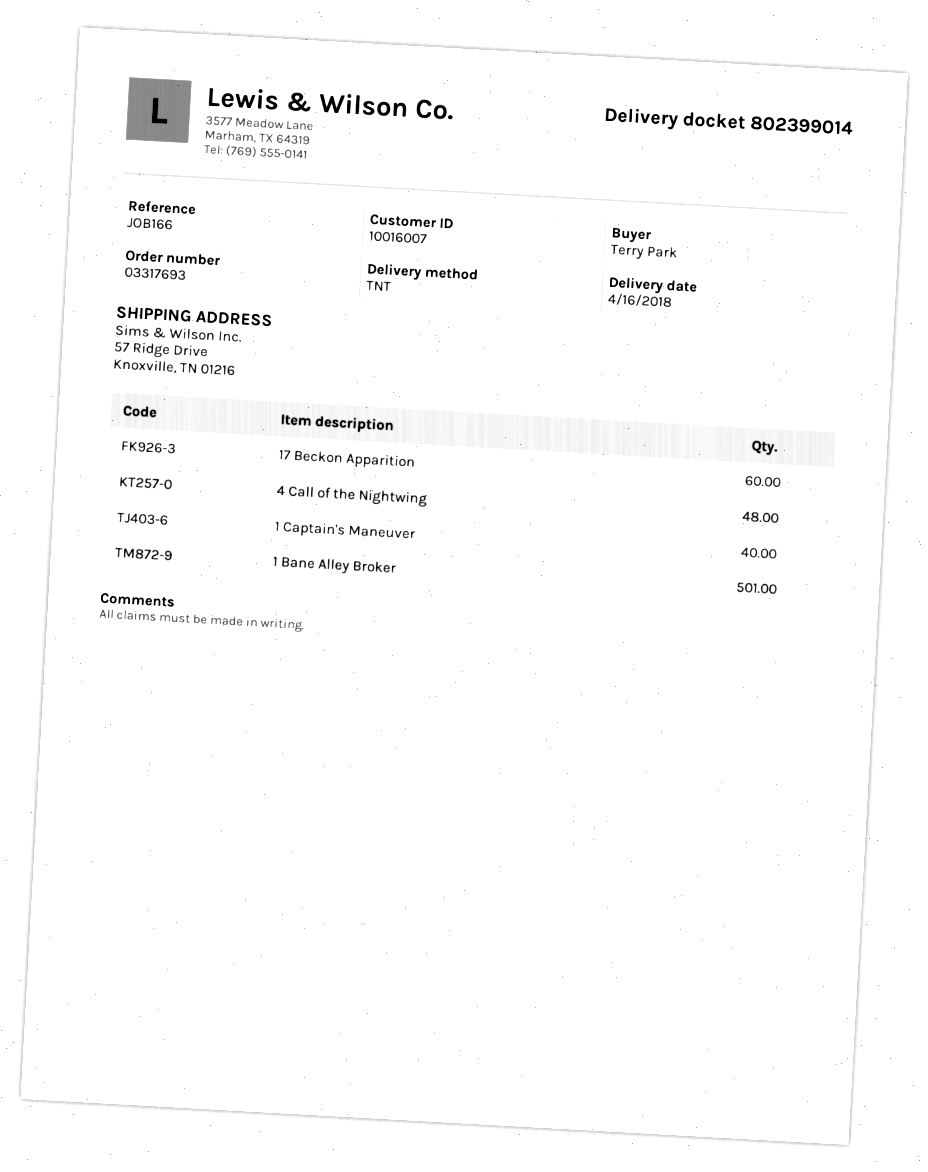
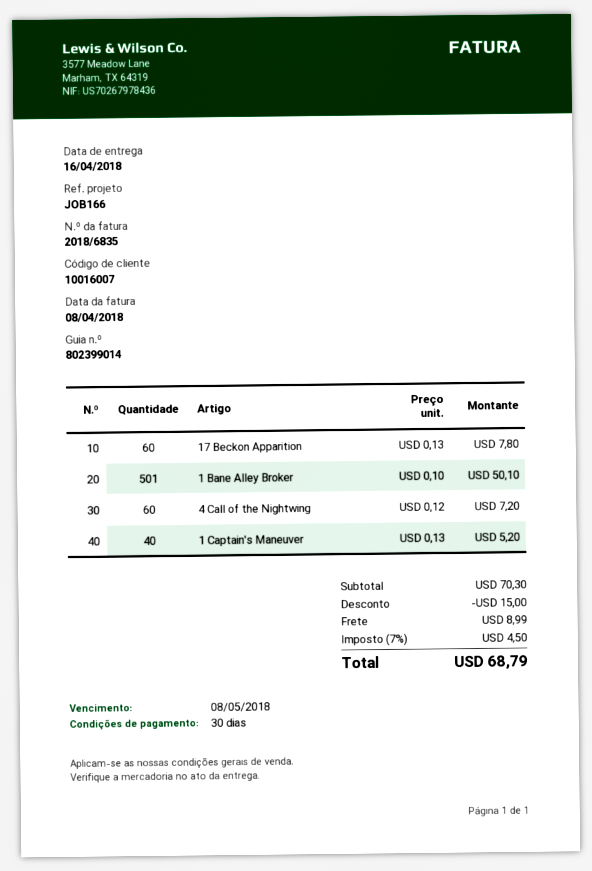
4 Call of the Nightwing: 48 -> 60

